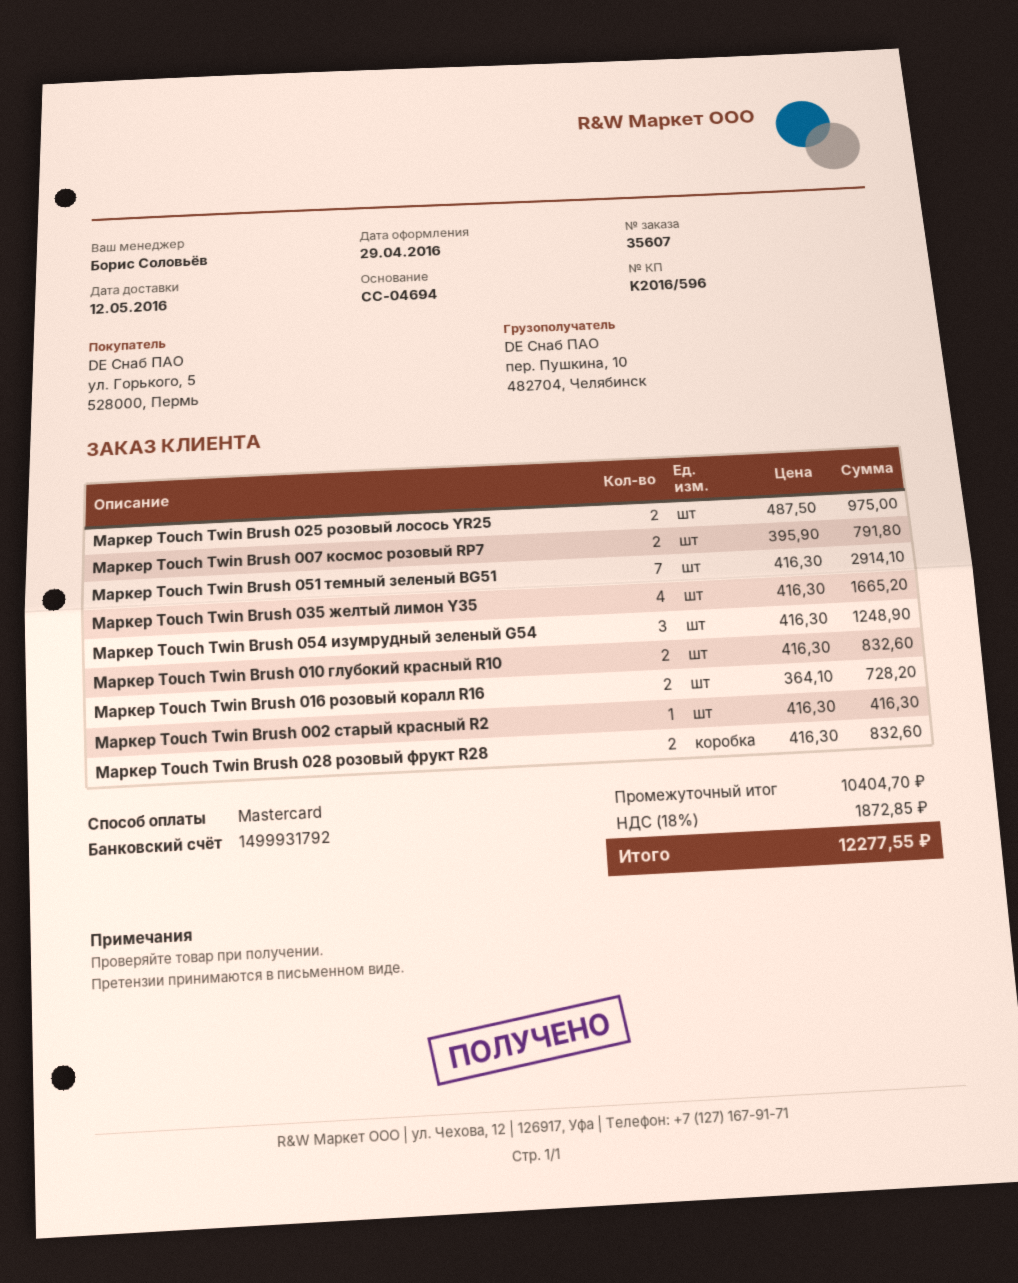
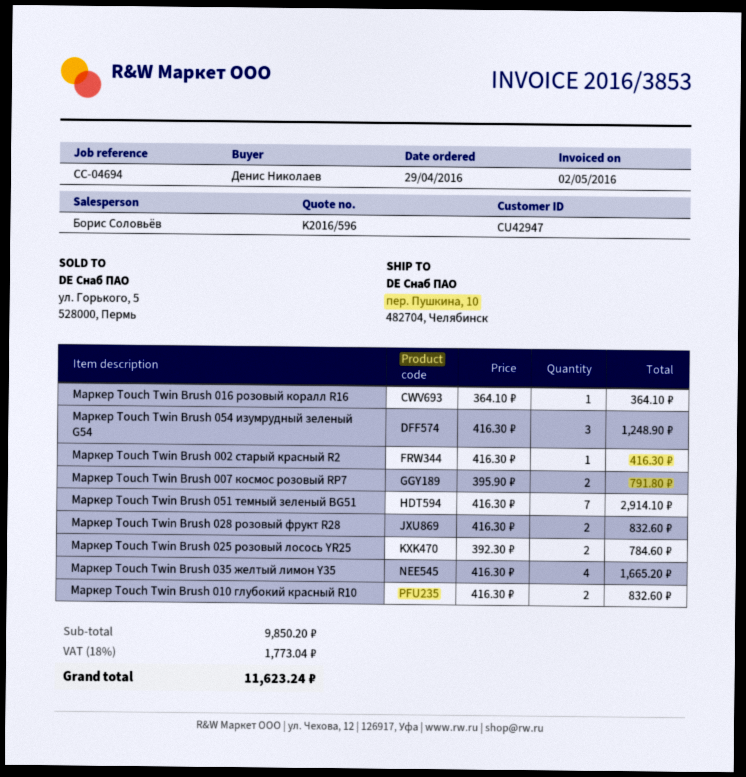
Маркер Touch Twin Brush 025 розовый лосось YR25: 2 x 487.50 = 975.00 -> 2 x 392.30 = 784.60
Маркер Touch Twin Brush 016 розовый коралл R16: 2 x 364.10 = 728.20 -> 1 x 364.10 = 364.10
subtotal: 10404.70 -> 9850.20
tax: 18% = 1872.85 -> 18% = 1773.04
total: 12277.55 -> 11623.24

